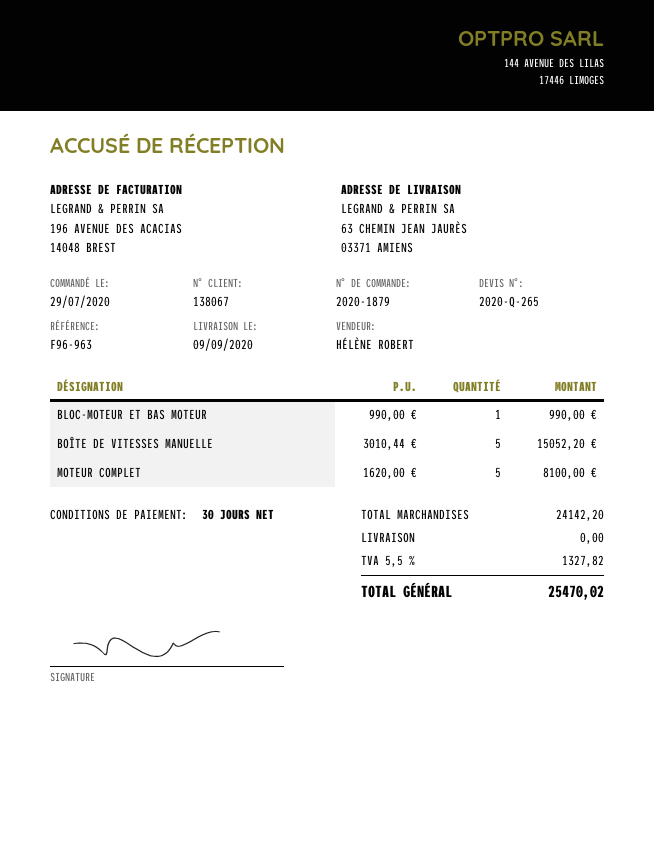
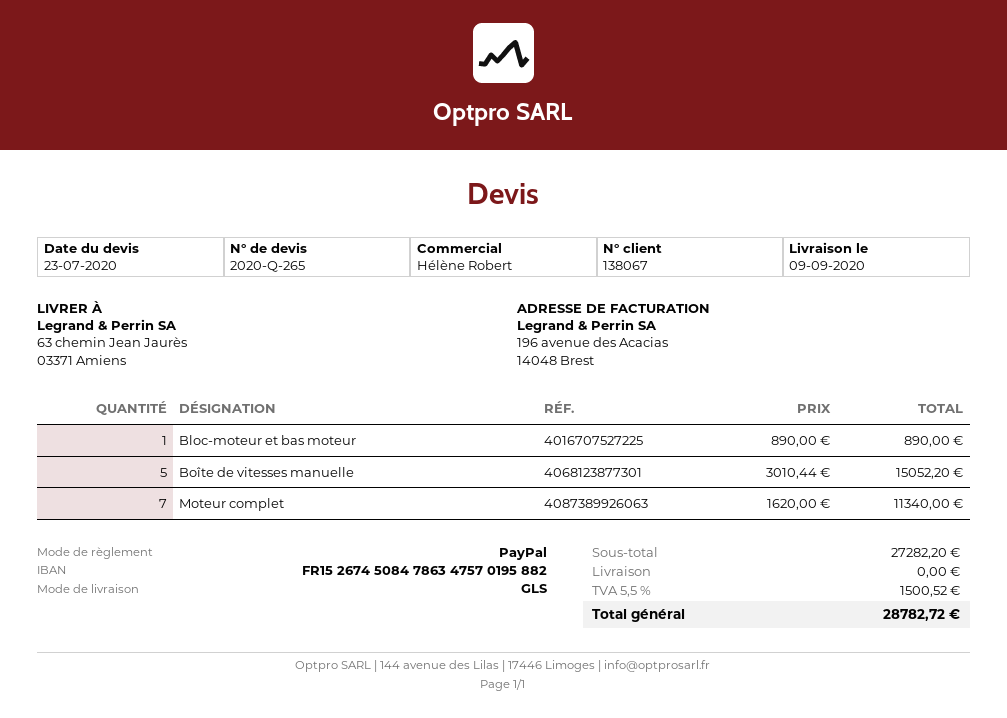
BLOC-MOTEUR ET BAS MOTEUR: 1 x 990.00 = 990.00 -> 1 x 890.00 = 890.00
MOTEUR COMPLET: 5 x 1620.00 = 8100.00 -> 7 x 1620.00 = 11340.00
subtotal: 24142.20 -> 27282.20
tax: 5.5% = 1327.82 -> 5.5% = 1500.52
total: 25470.02 -> 28782.72

